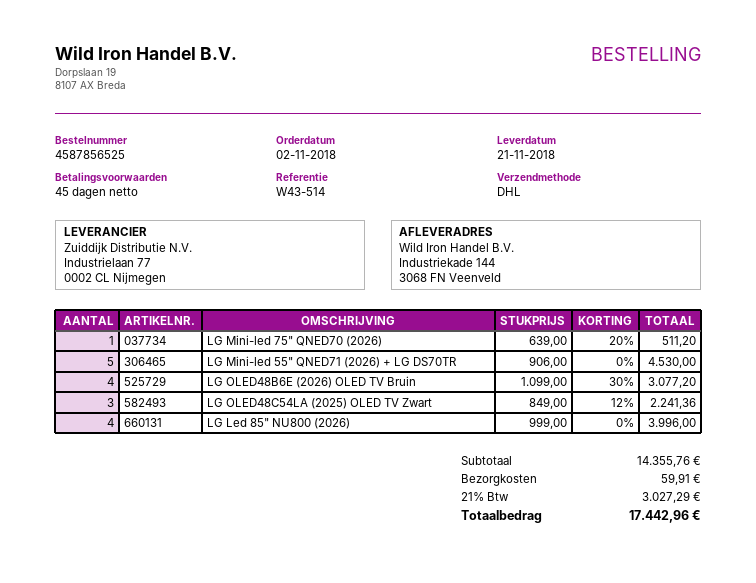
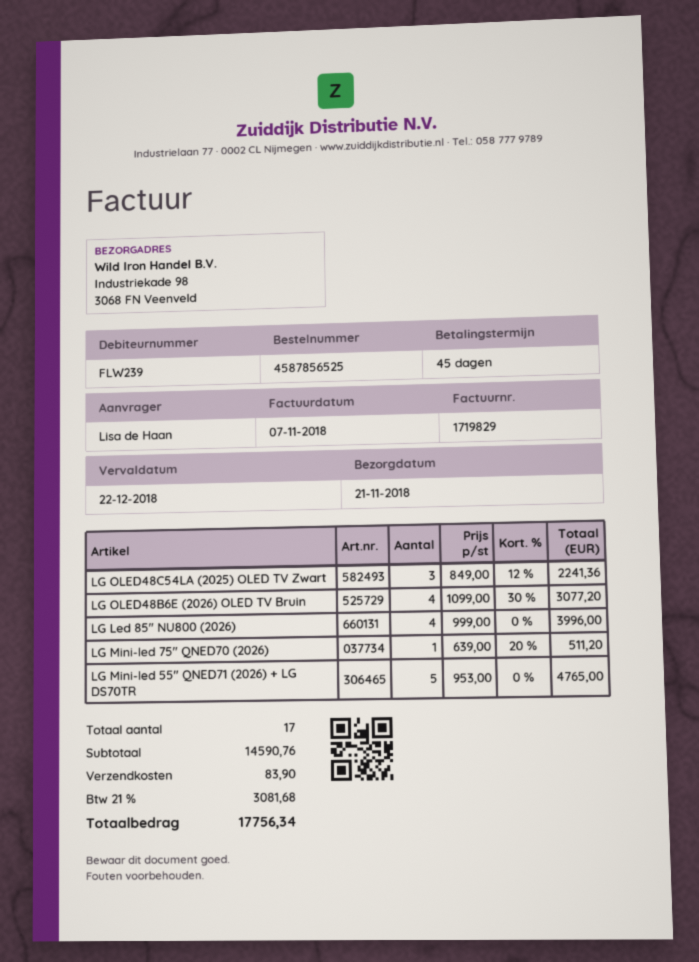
ship to: Industriekade 144, 3068 FN Veenveld -> Industriekade 98, 3068 FN Veenveld
LG Mini-led 55" QNED71 (2026) + LG DS70TR: 5 x 906.00 = 4530.00 -> 5 x 953.00 = 4765.00
subtotal: 14355.76 -> 14590.76
shipping: 59.91 -> 83.90
tax: 21% = 3027.29 -> 21% = 3081.68
total: 17442.96 -> 17756.34

